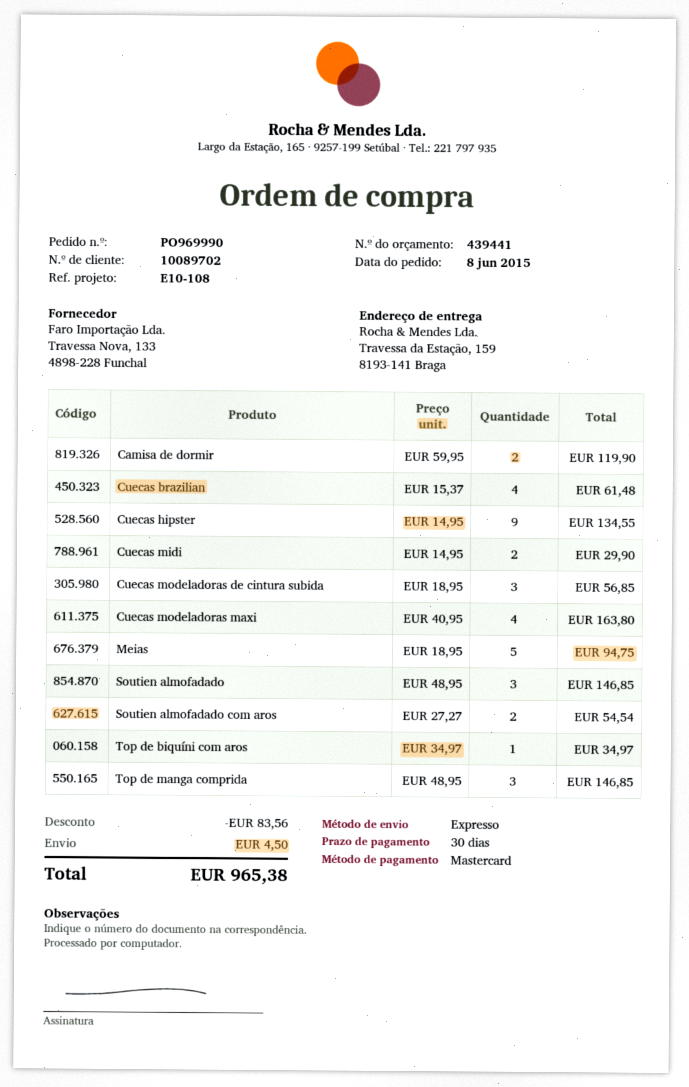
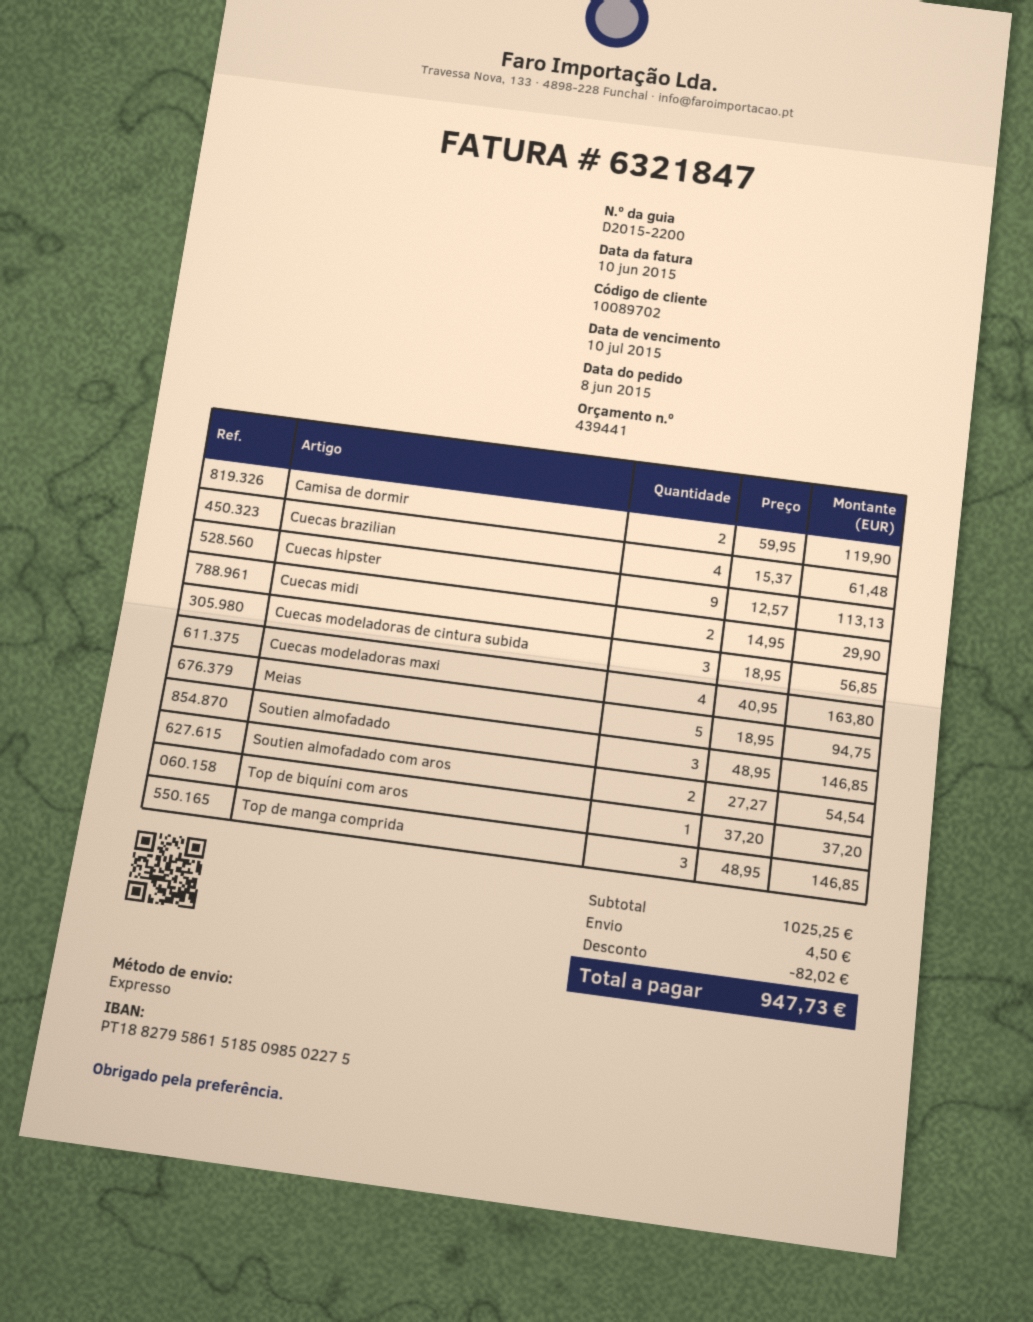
Cuecas hipster: 9 x 14.95 = 134.55 -> 9 x 12.57 = 113.13
Top de biquíni com aros: 1 x 34.97 = 34.97 -> 1 x 37.20 = 37.20
discount: 83.56 -> 82.02
total: 965.38 -> 947.73

